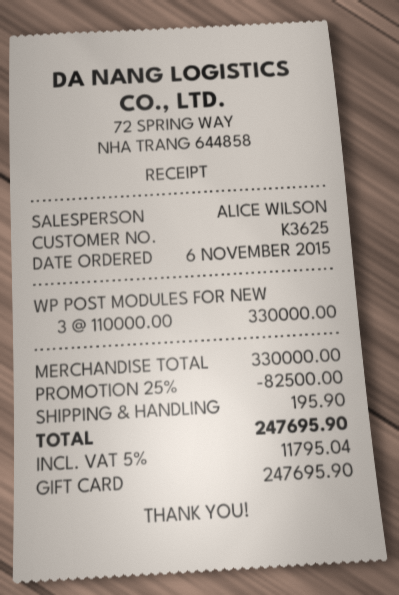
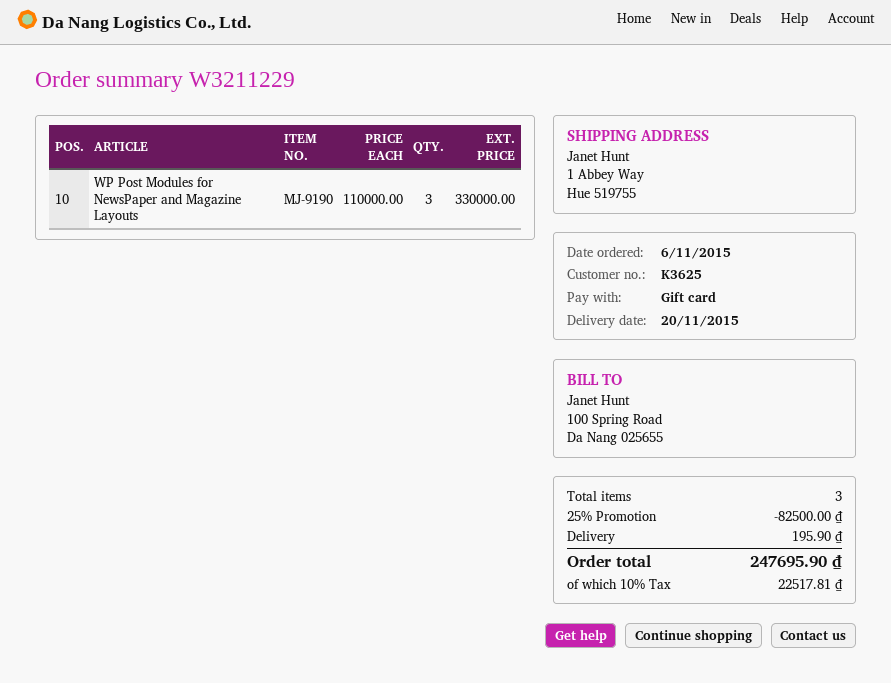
tax: 5% = 11795.04 -> 10% = 22517.81

